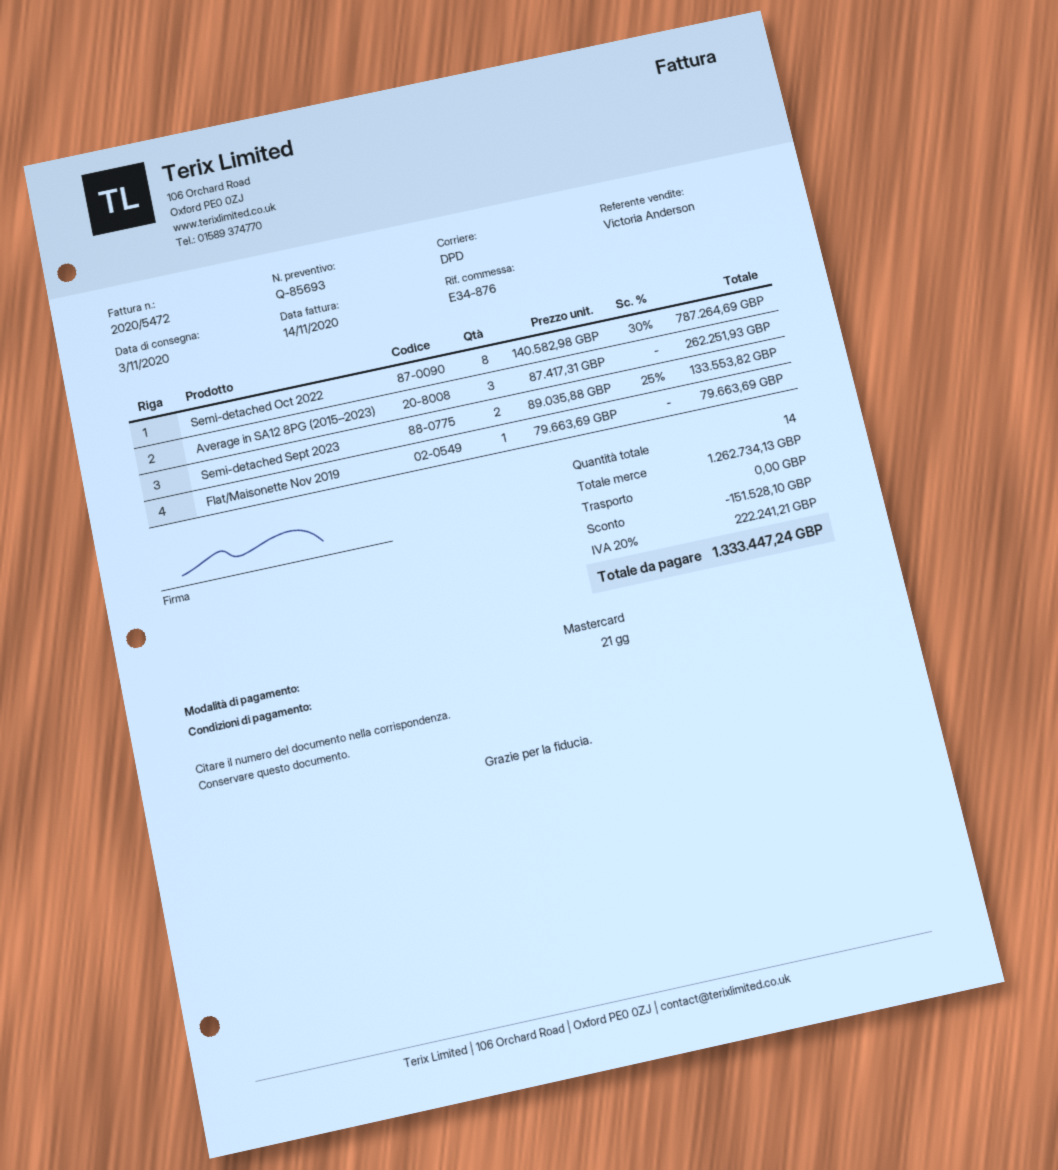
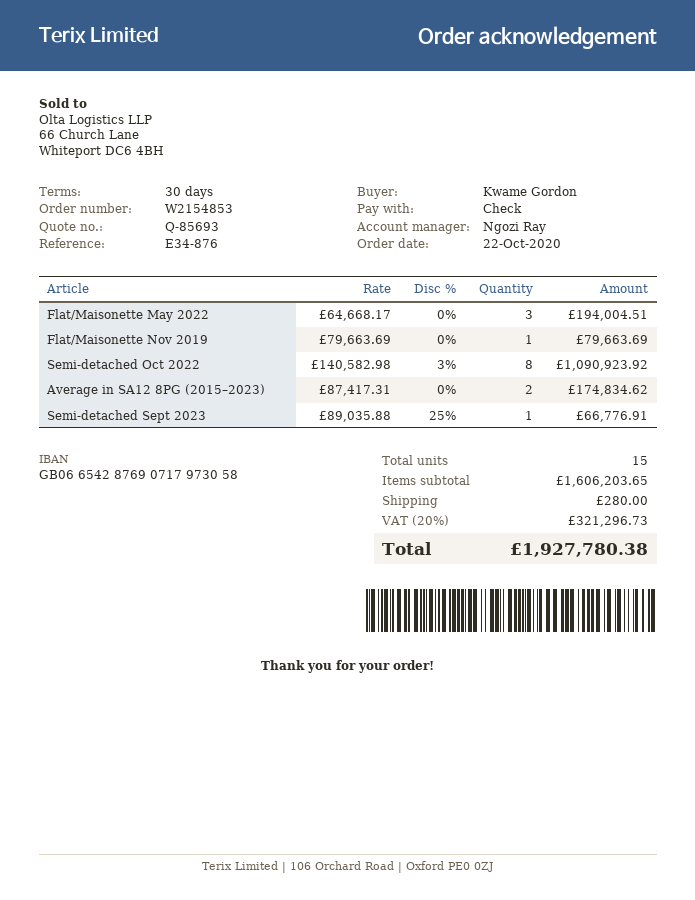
payment terms: 21 days -> 30 days
sales rep: Victoria Anderson -> Ngozi Ray
payment method: Mastercard -> cheque
Semi-detached Oct 2022: 8 x 140582.98 - 30% = 787264.69 -> 8 x 140582.98 - 3% = 1090923.92
Average in SA12 8PG (2015–2023): 3 x 87417.31 = 262251.93 -> 2 x 87417.31 = 174834.62
Semi-detached Sept 2023: 2 x 89035.88 - 25% = 133553.82 -> 1 x 89035.88 - 25% = 66776.91
Flat/Maisonette May 2022: none -> 3 x 64668.17 = 194004.51
total quantity: 14 -> 15
subtotal: 1262734.13 -> 1606203.65
discount: 151528.10 -> none
shipping: 0.00 -> 280.00
tax: 20% = 222241.21 -> 20% = 321296.73
total: 1333447.24 -> 1927780.38

